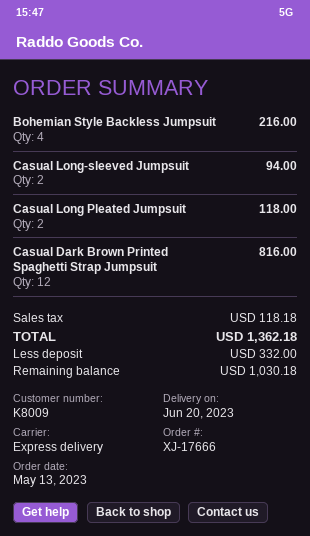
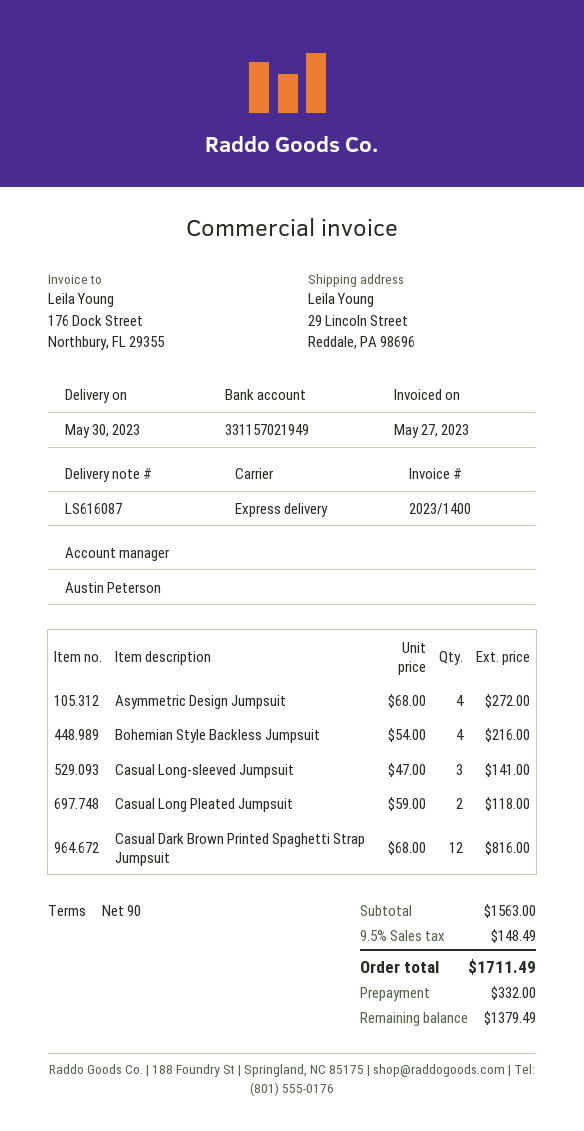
delivery date: 2023-06-20 -> 2023-05-30
Casual Long-sleeved Jumpsuit: 2 for 94.00 -> 3 for 141.00
Asymmetric Design Jumpsuit: none -> 4 for 272.00
tax: 118.18 -> 148.49
total: 1362.18 -> 1711.49
balance: 1030.18 -> 1379.49

